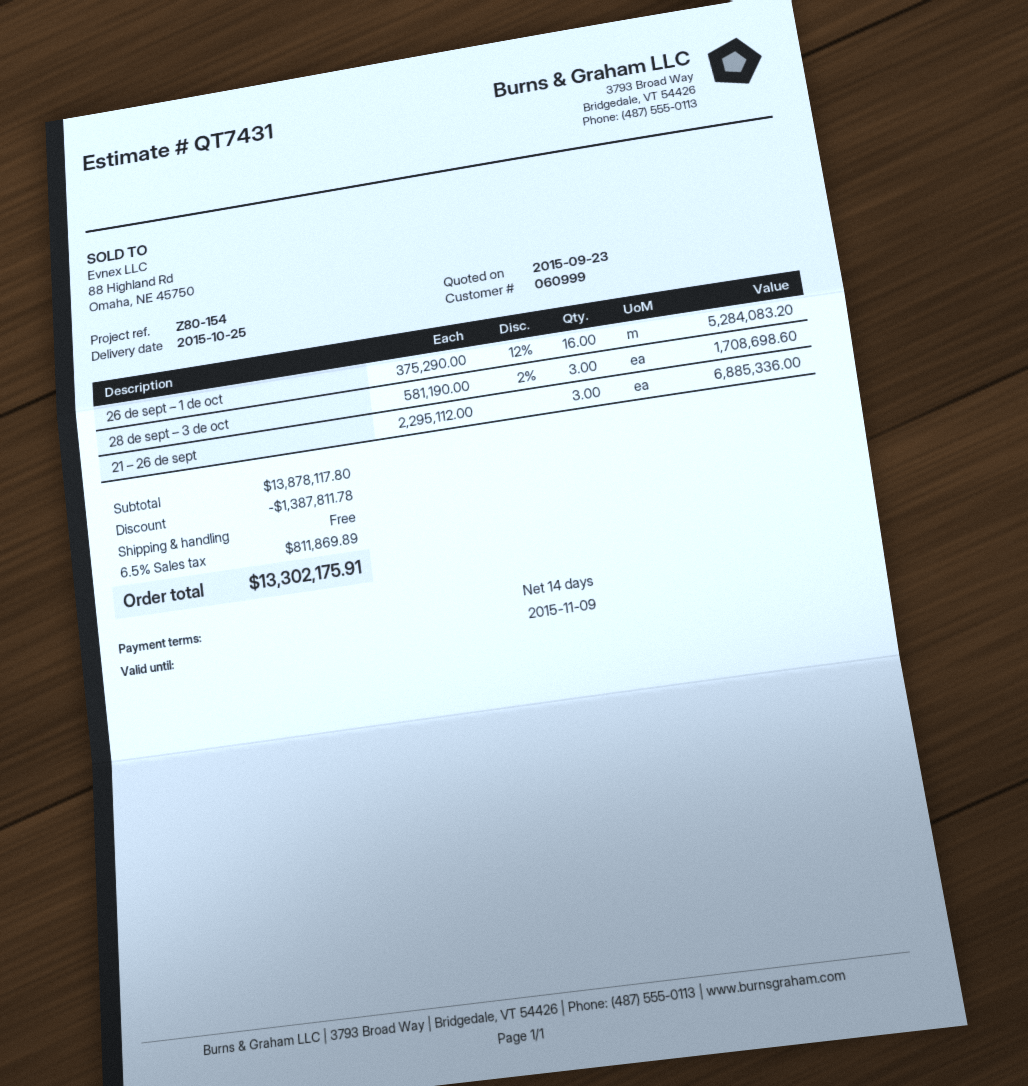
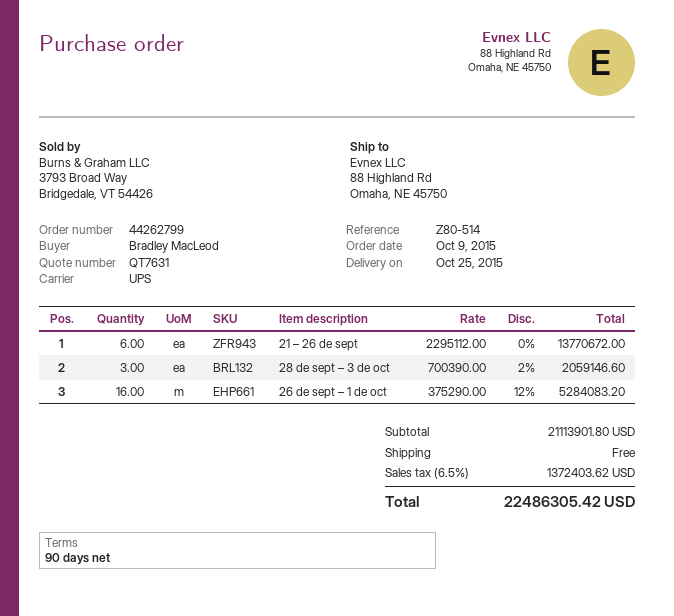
quote number: QT7431 -> QT7631
payment terms: 14 days -> 90 days
reference: Z80-154 -> Z80-514
28 de sept – 3 de oct: 3 x 581190.00 - 2% = 1708698.60 -> 3 x 700390.00 - 2% = 2059146.60
21 – 26 de sept: 3 x 2295112.00 = 6885336.00 -> 6 x 2295112.00 = 13770672.00
subtotal: 13878117.80 -> 21113901.80
discount: 1387811.78 -> none
tax: 6.5% = 811869.89 -> 6.5% = 1372403.62
total: 13302175.91 -> 22486305.42

